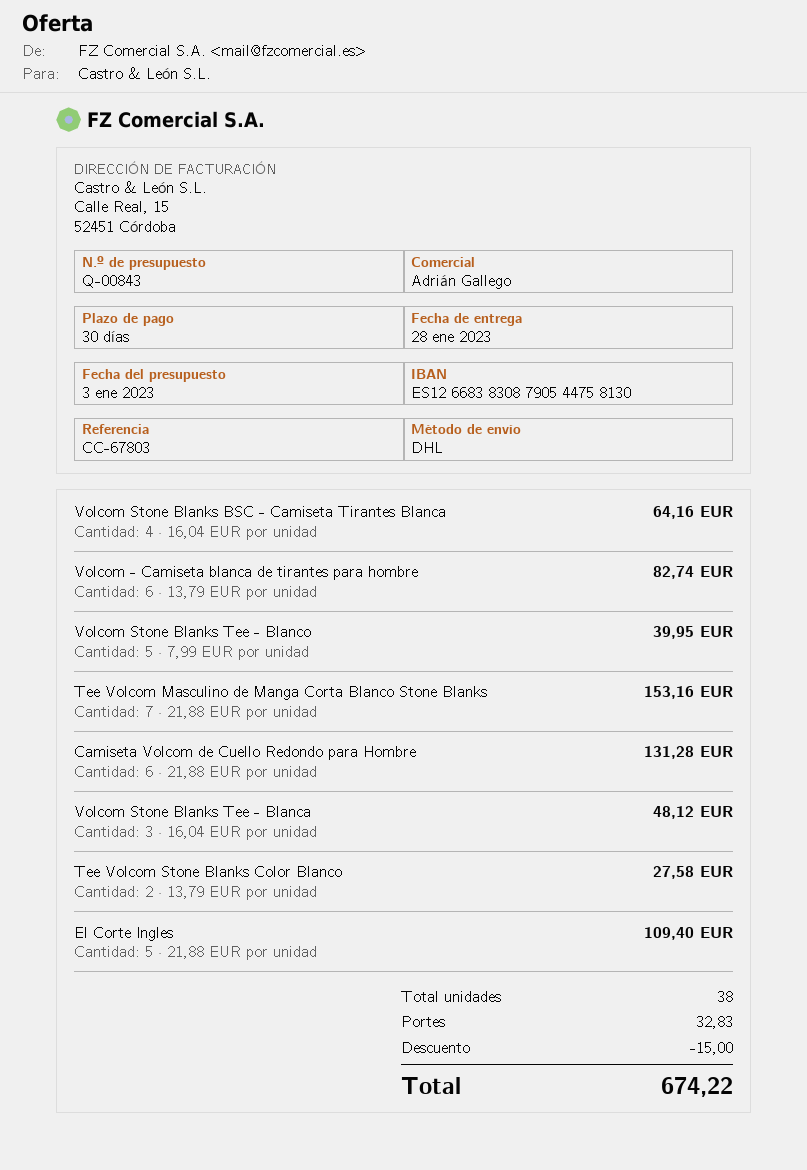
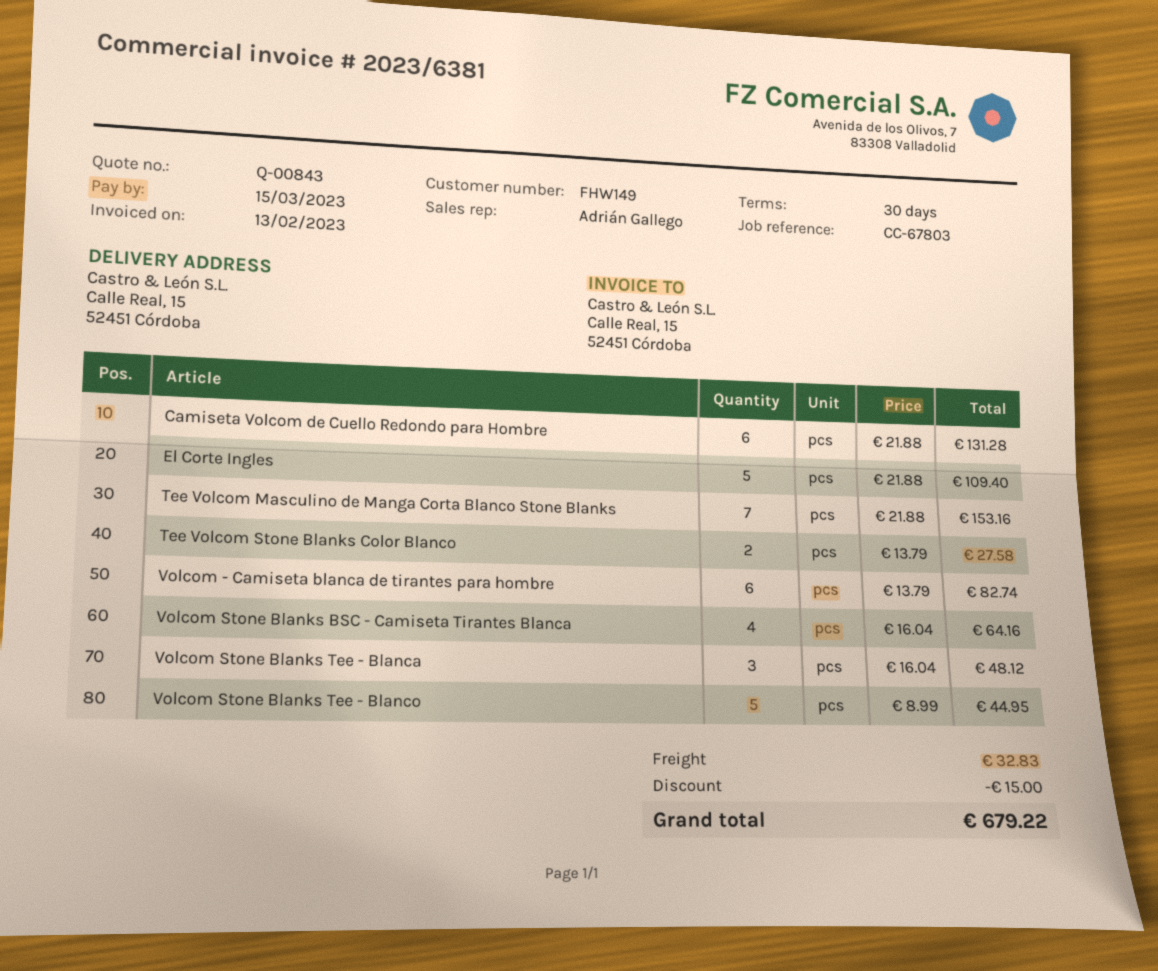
Volcom Stone Blanks Tee - Blanco: 5 x 7.99 = 39.95 -> 5 x 8.99 = 44.95
total: 674.22 -> 679.22

